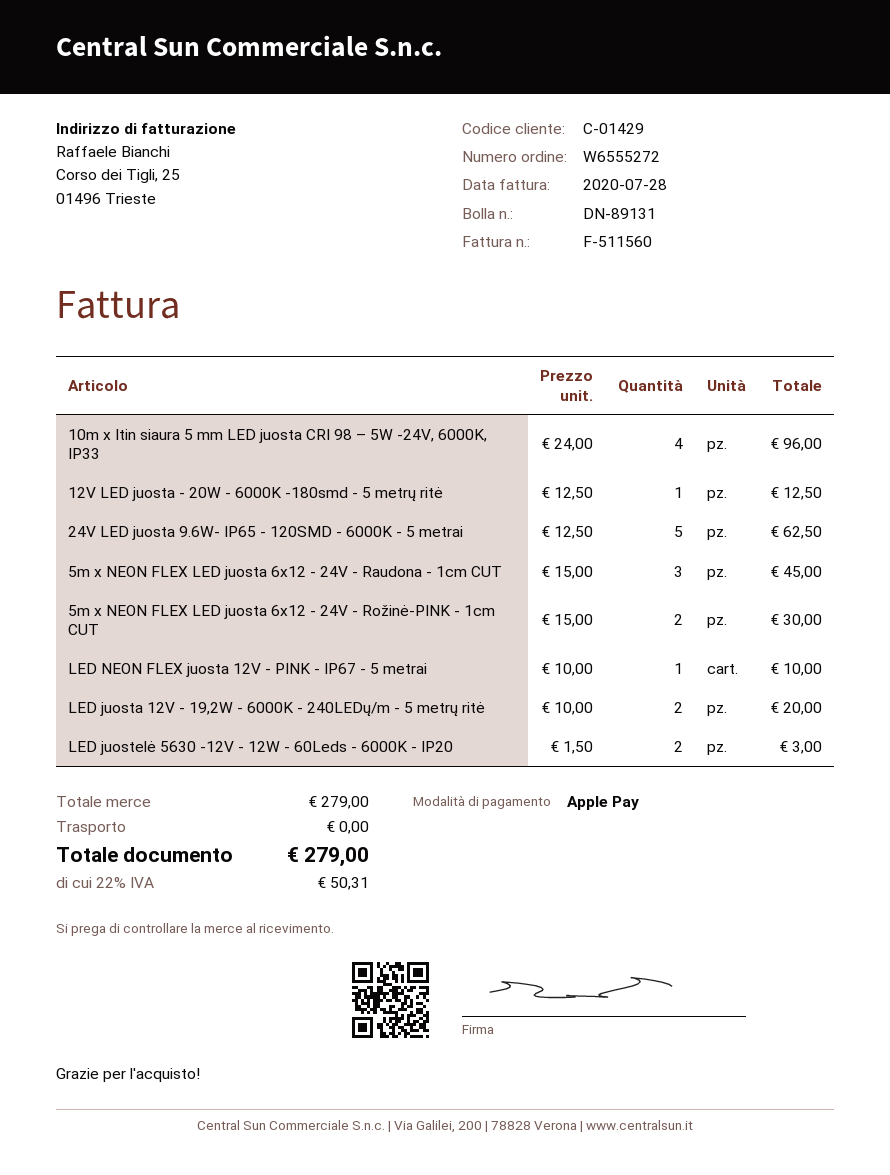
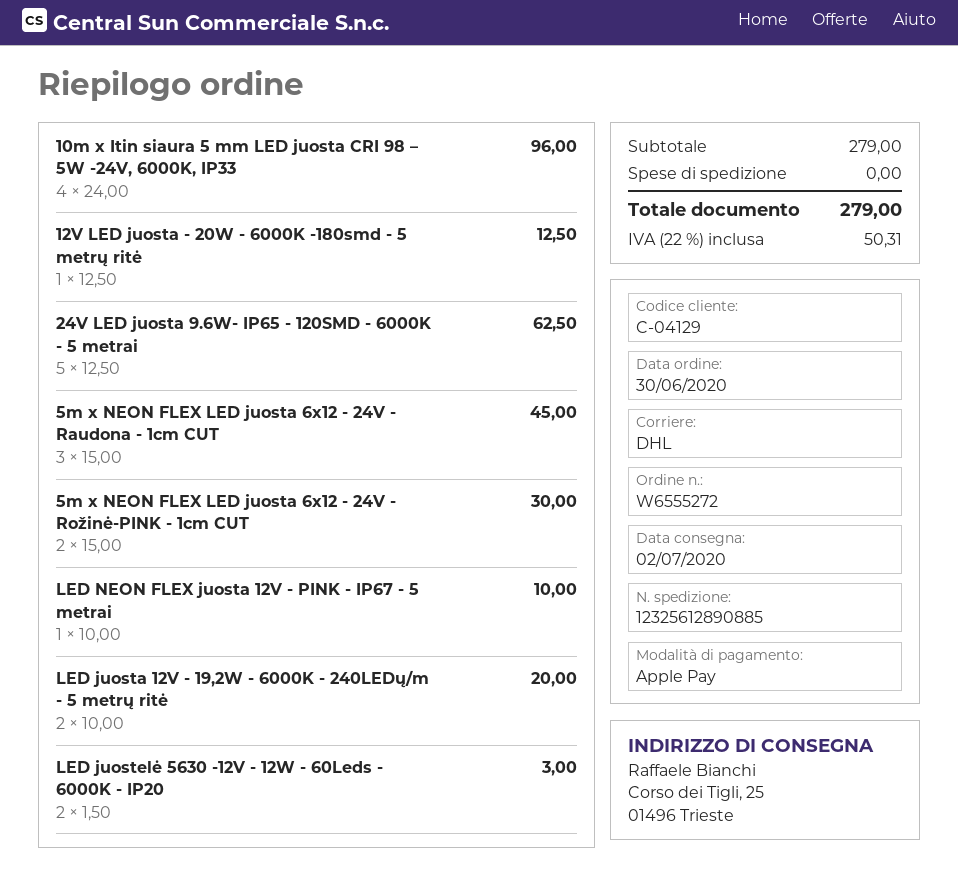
customer number: C-01429 -> C-04129

